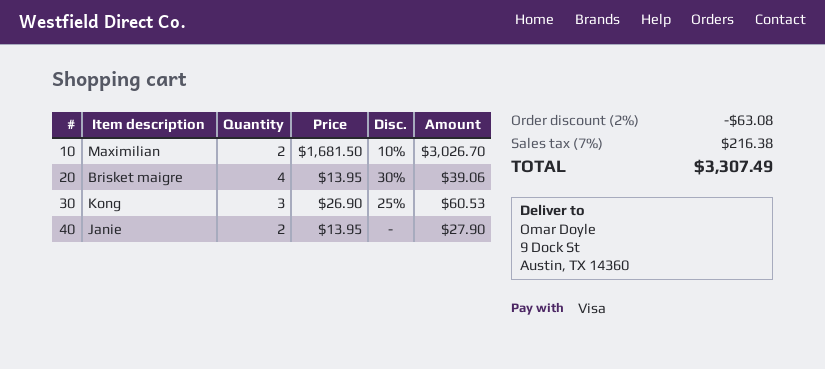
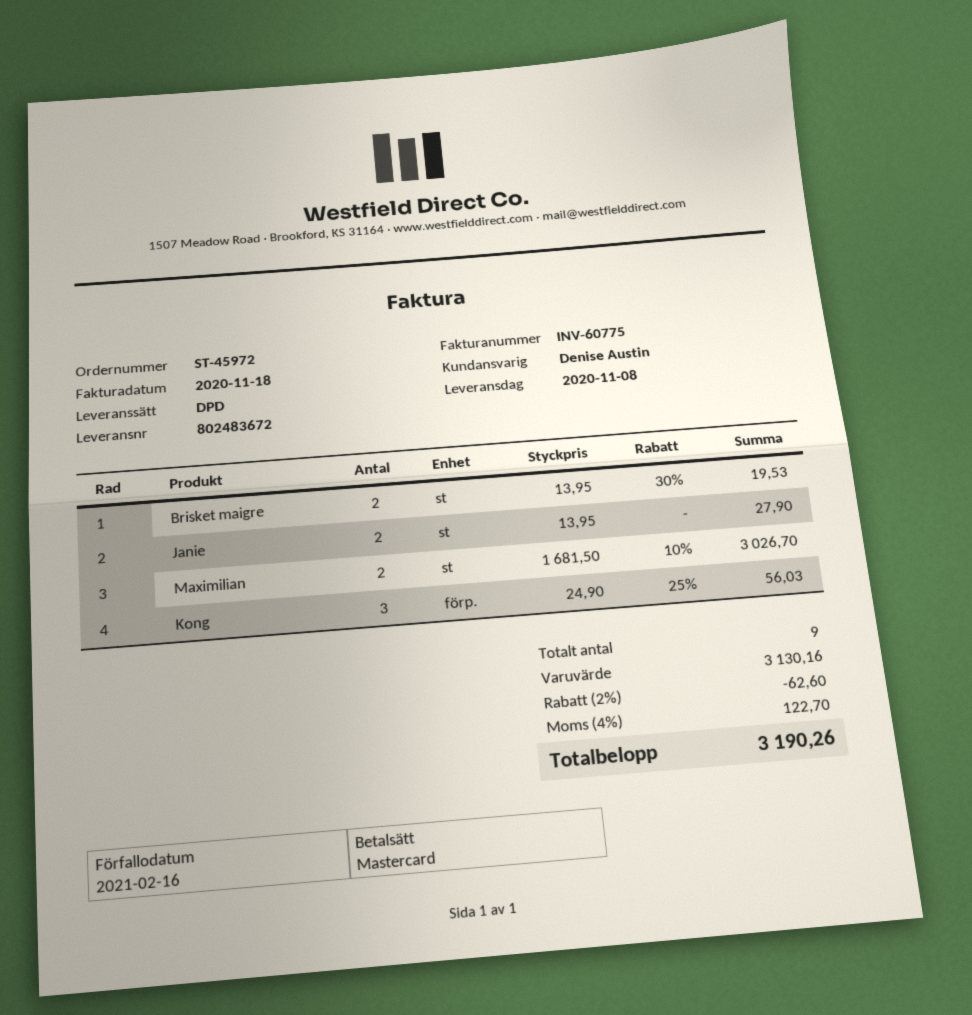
payment method: Visa -> Mastercard
Brisket maigre: 4 x 13.95 - 30% = 39.06 -> 2 x 13.95 - 30% = 19.53
Kong: 3 x 26.90 - 25% = 60.53 -> 3 x 24.90 - 25% = 56.03
discount: 2% = 63.08 -> 2% = 62.60
tax: 7% = 216.38 -> 4% = 122.70
total: 3307.49 -> 3190.26

